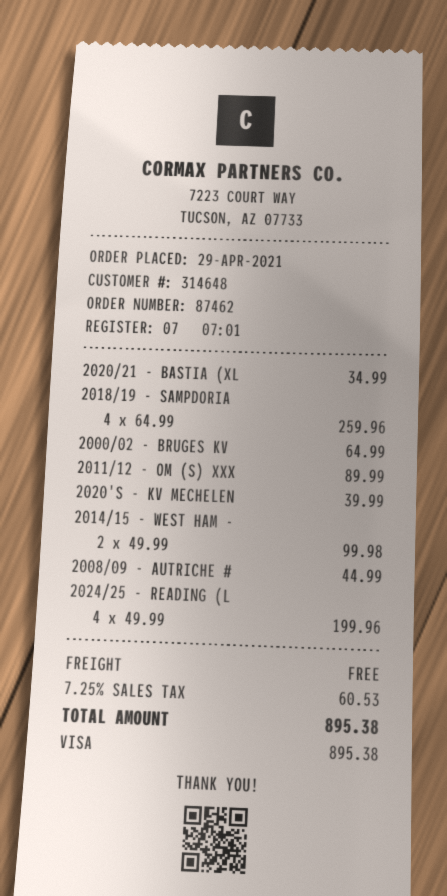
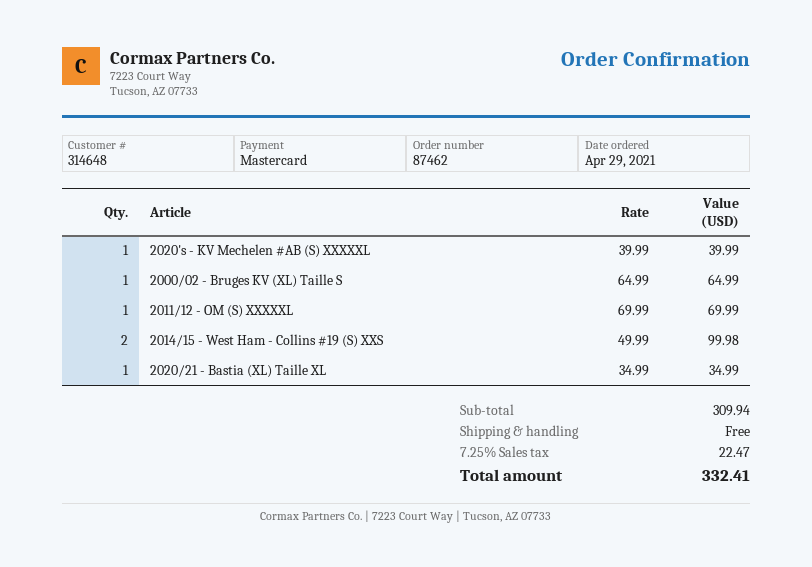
payment method: Visa -> Mastercard
2018/19 - SAMPDORIA: 4 x 64.99 = 259.96 -> none
2011/12 - OM (S) XXX: 1 x 89.99 = 89.99 -> 1 x 69.99 = 69.99
2008/09 - AUTRICHE #: 1 x 44.99 = 44.99 -> none
2024/25 - READING (L: 4 x 49.99 = 199.96 -> none
tax: 7.25% = 60.53 -> 7.25% = 22.47
total: 895.38 -> 332.41

